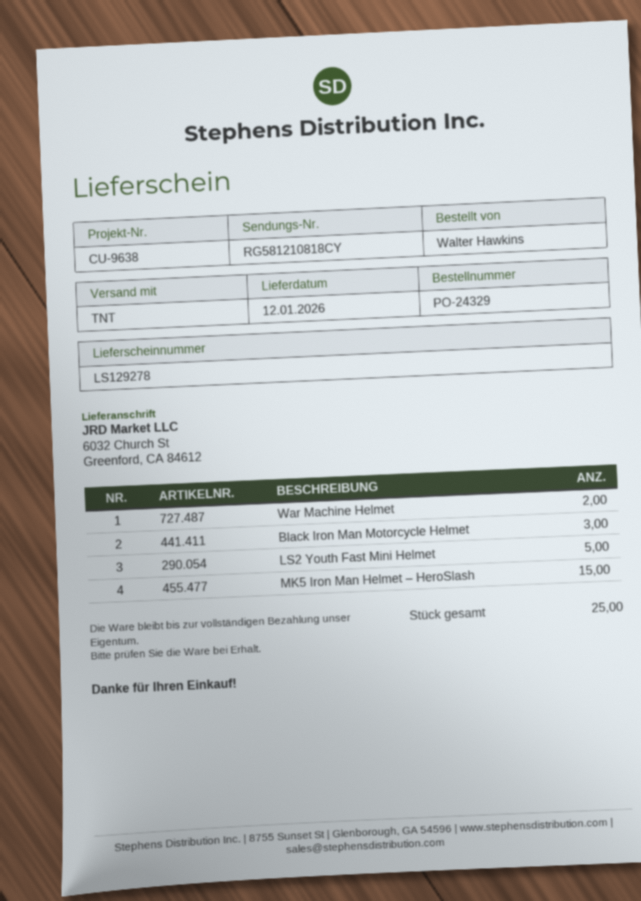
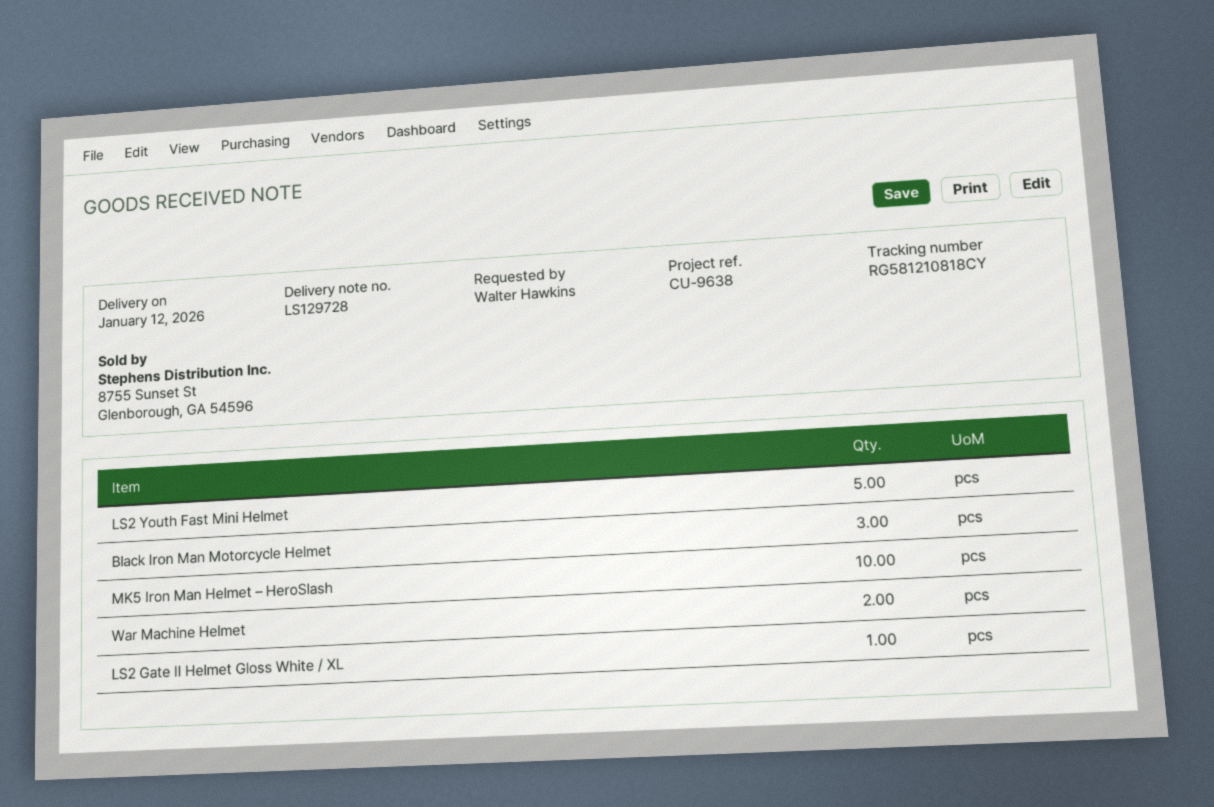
delivery note number: LS129278 -> LS129728
MK5 Iron Man Helmet – HeroSlash: 15 -> 10
LS2 Gate II Helmet Gloss White / XL: none -> 1

